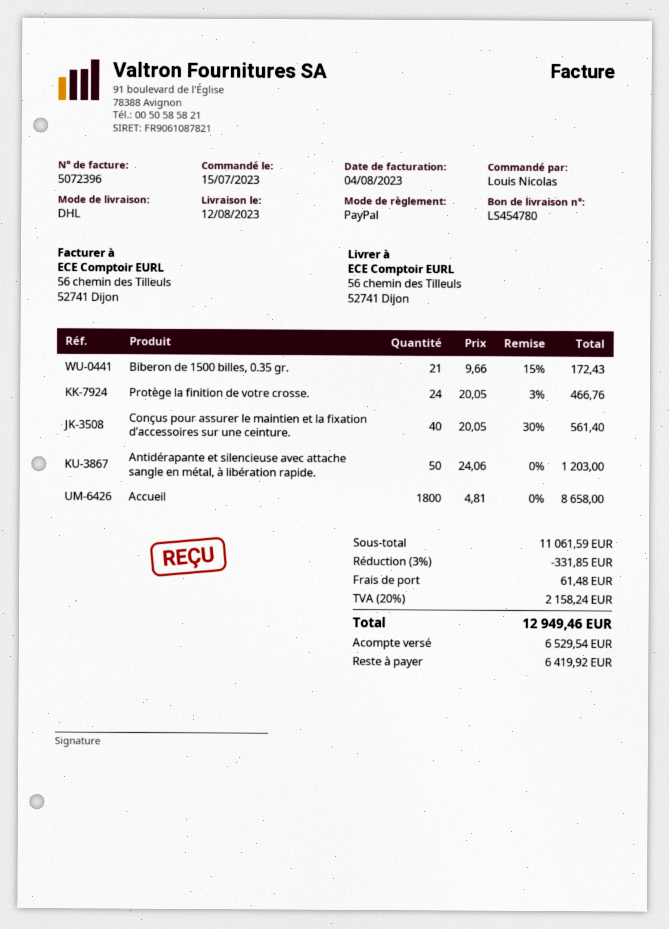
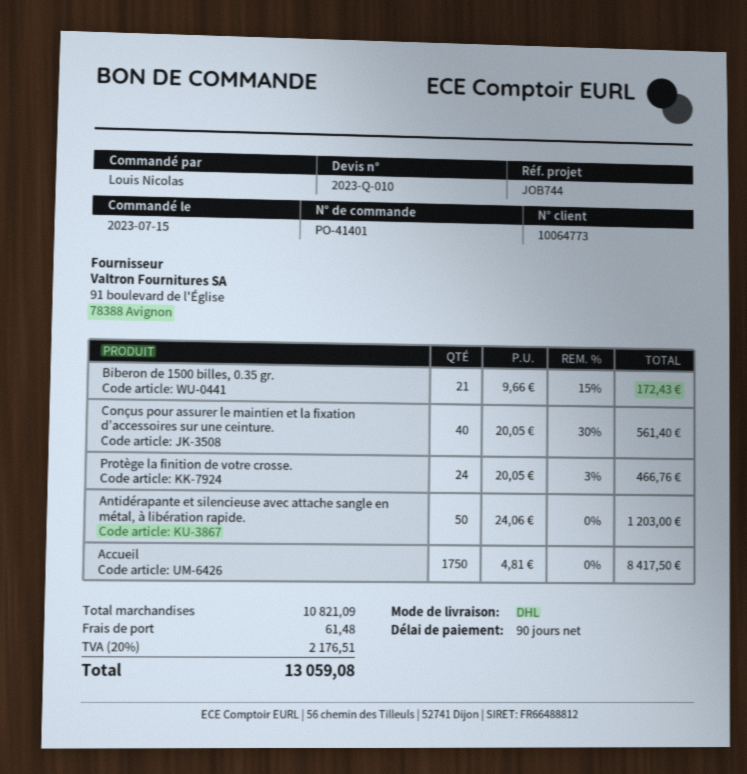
Accueil: 1800 x 4.81 = 8658.00 -> 1750 x 4.81 = 8417.50
subtotal: 11061.59 -> 10821.09
discount: 3% = 331.85 -> none
tax: 20% = 2158.24 -> 20% = 2176.51
total: 12949.46 -> 13059.08

